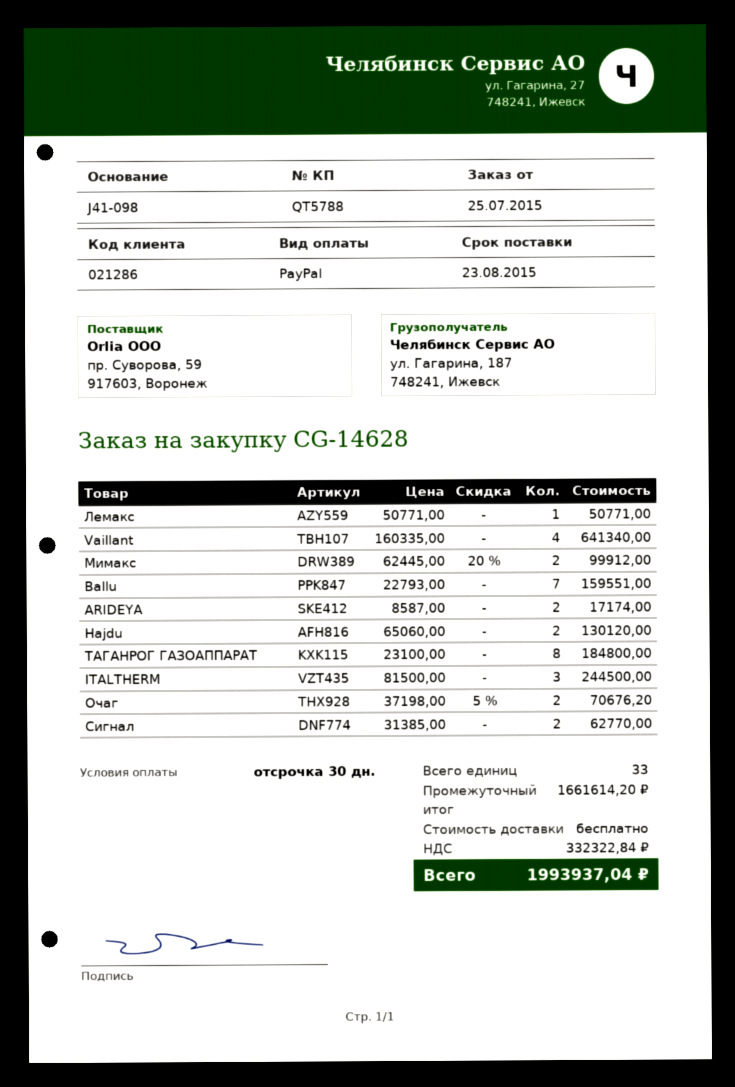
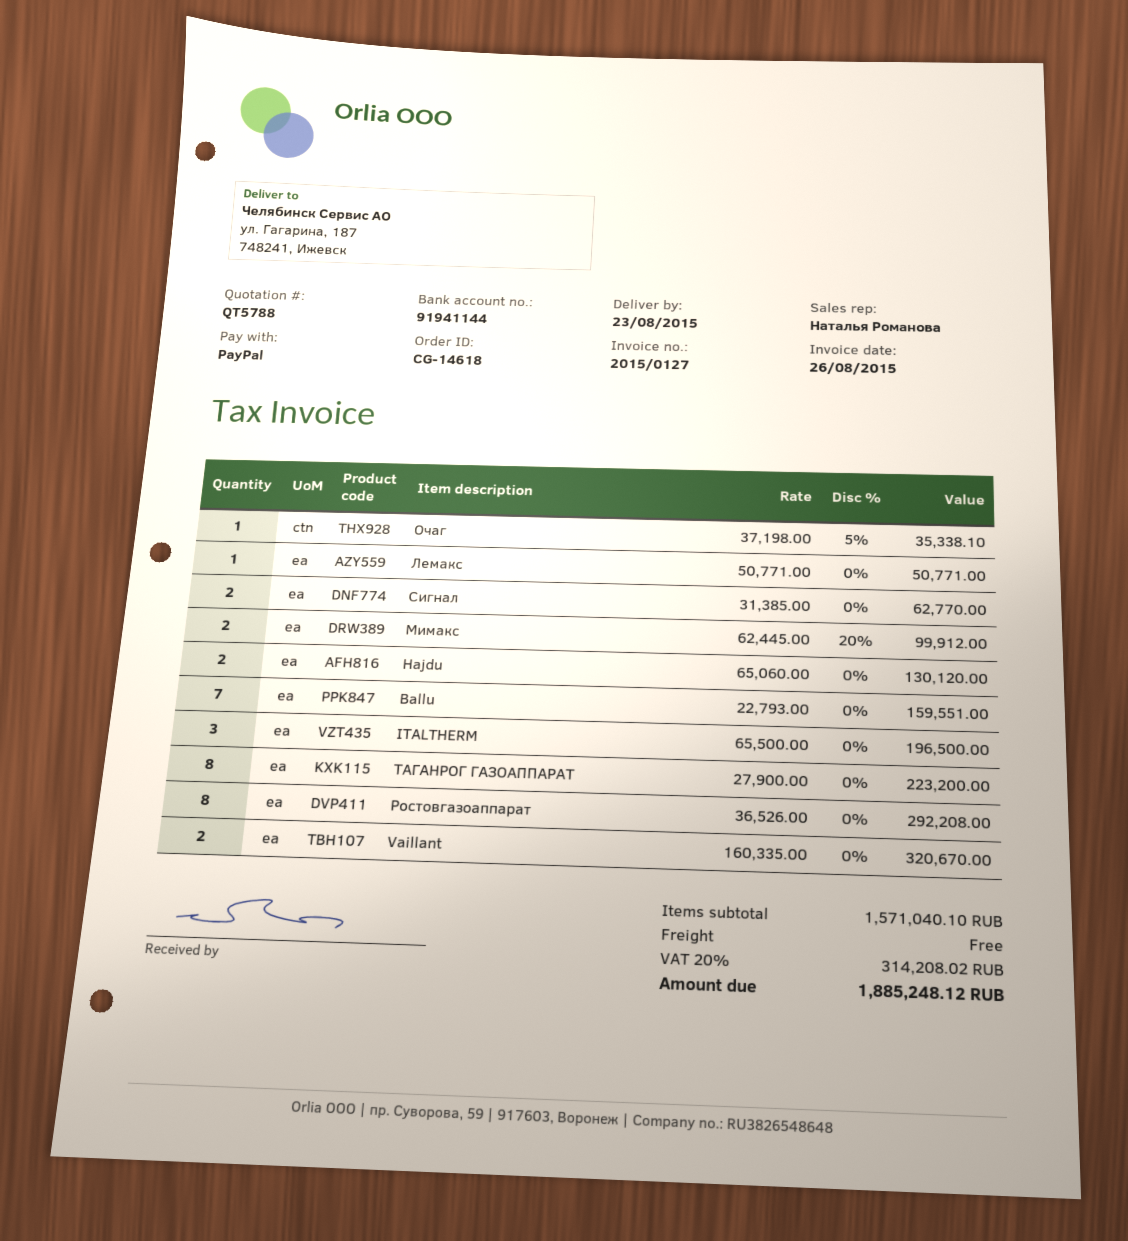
order number: CG-14628 -> CG-14618
Vaillant: 4 x 160335.00 = 641340.00 -> 2 x 160335.00 = 320670.00
ARIDEYA: 2 x 8587.00 = 17174.00 -> none
ТАГАНРОГ ГАЗОАППАРАТ: 8 x 23100.00 = 184800.00 -> 8 x 27900.00 = 223200.00
ITALTHERM: 3 x 81500.00 = 244500.00 -> 3 x 65500.00 = 196500.00
Очаг: 2 x 37198.00 - 5% = 70676.20 -> 1 x 37198.00 - 5% = 35338.10
Ростовгазоаппарат: none -> 8 x 36526.00 = 292208.00
subtotal: 1661614.20 -> 1571040.10
tax: 332322.84 -> 314208.02
total: 1993937.04 -> 1885248.12

